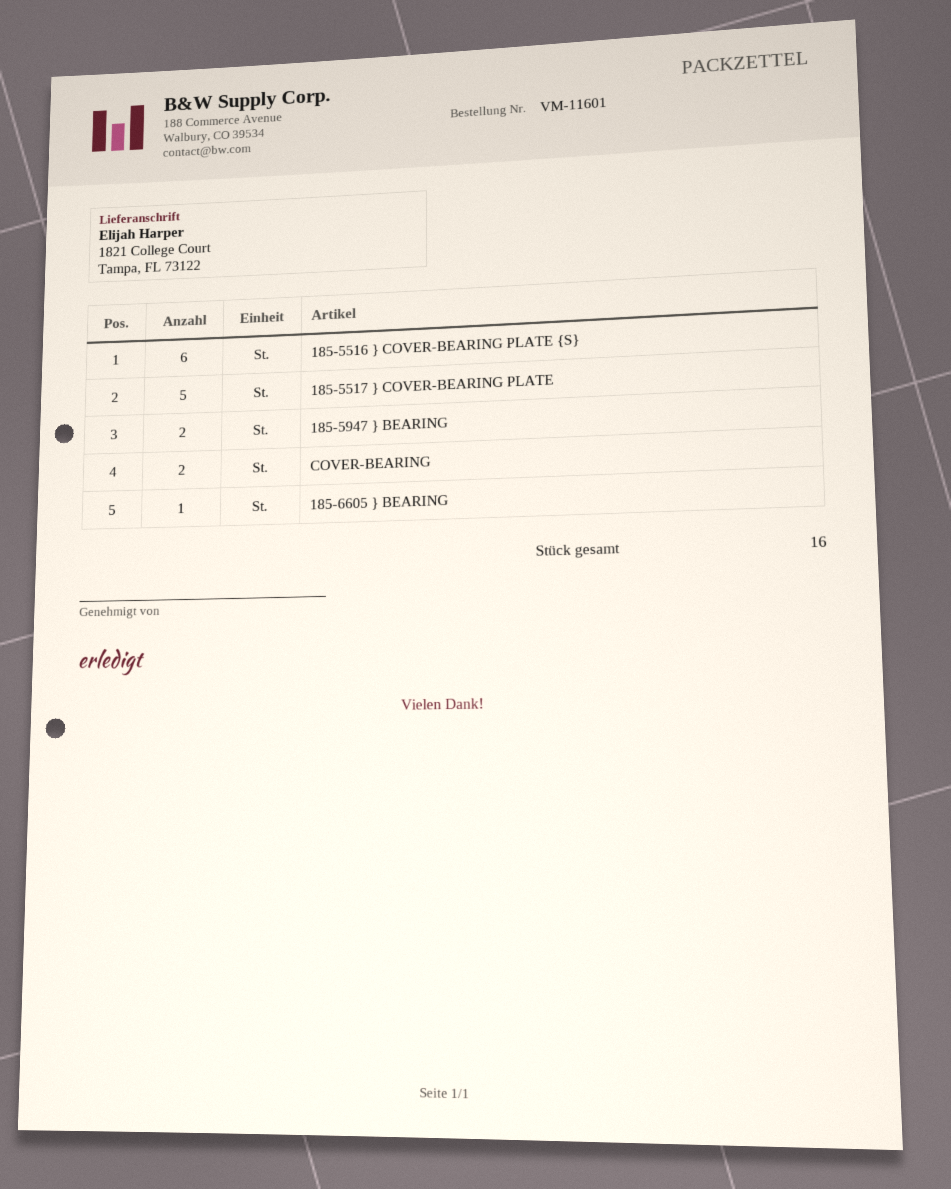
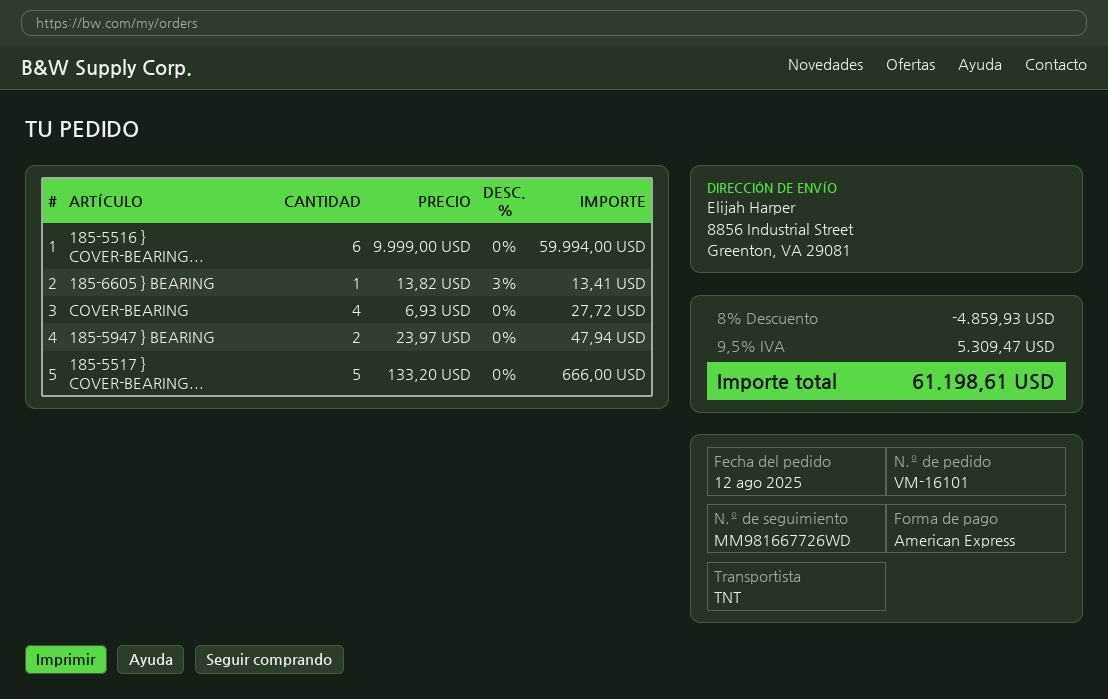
order number: VM-11601 -> VM-16101
ship to: 1821 College Court, Tampa, FL 73122 -> 8856 Industrial Street, Greenton, VA 29081
COVER-BEARING: 2 -> 4

